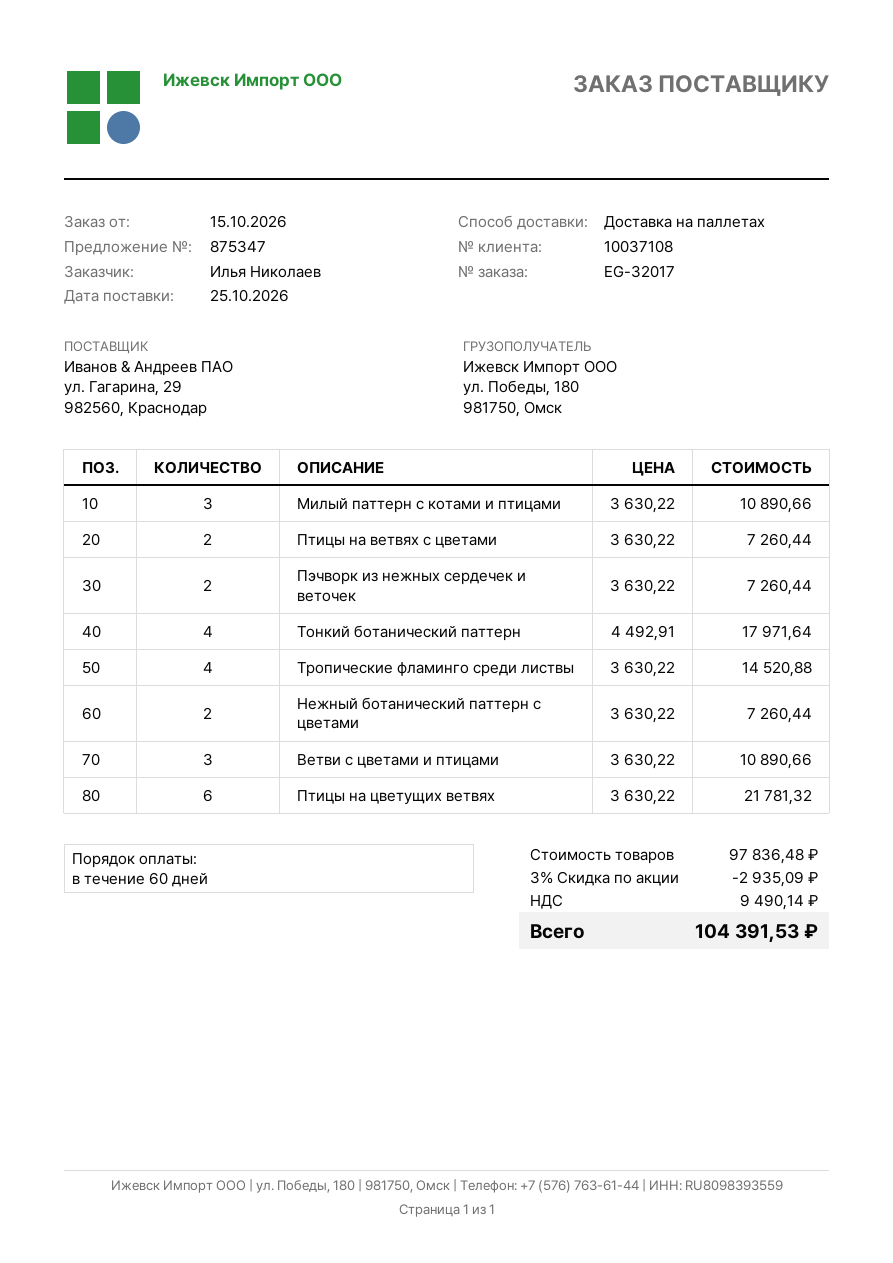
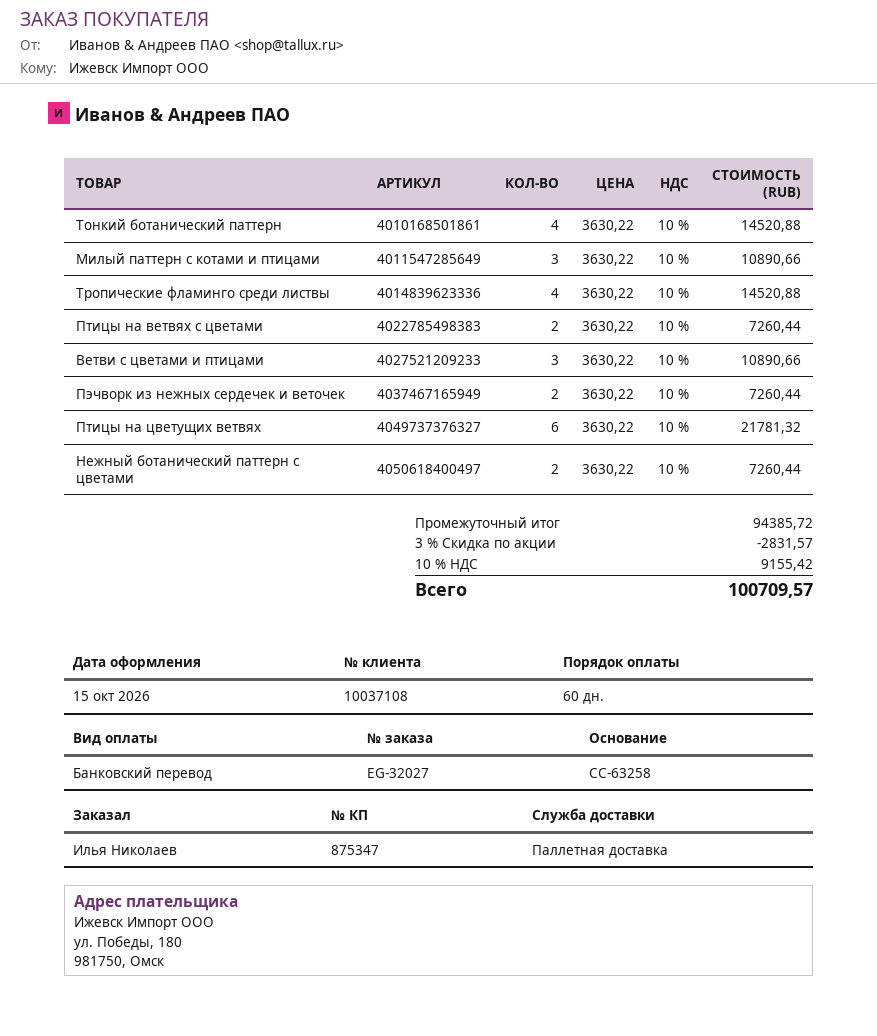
order number: EG-32017 -> EG-32027
Тонкий ботанический паттерн: 4 x 4492.91 = 17971.64 -> 4 x 3630.22 = 14520.88
subtotal: 97836.48 -> 94385.72
discount: 3% = 2935.09 -> 3% = 2831.57
tax: 9490.14 -> 9155.42
total: 104391.53 -> 100709.57

